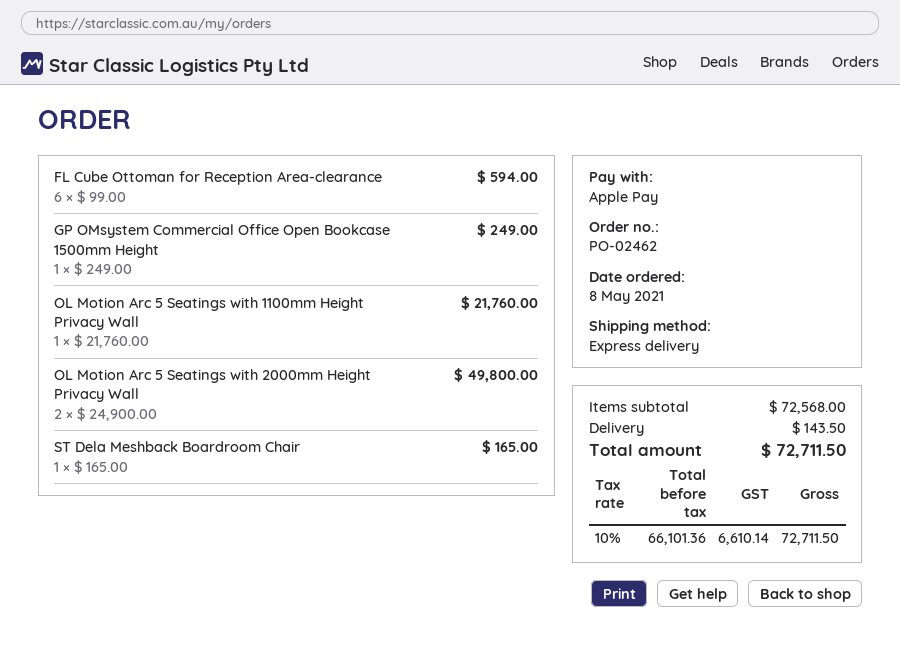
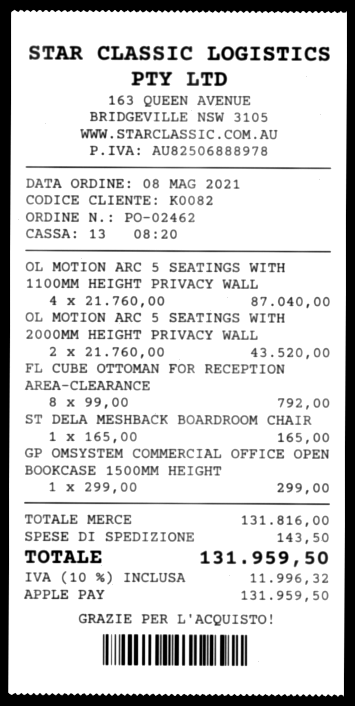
FL Cube Ottoman for Reception Area-clearance: 6 x 99.00 = 594.00 -> 8 x 99.00 = 792.00
GP OMsystem Commercial Office Open Bookcase 1500mm Height: 1 x 249.00 = 249.00 -> 1 x 299.00 = 299.00
OL Motion Arc 5 Seatings with 1100mm Height Privacy Wall: 1 x 21760.00 = 21760.00 -> 4 x 21760.00 = 87040.00
OL Motion Arc 5 Seatings with 2000mm Height Privacy Wall: 2 x 24900.00 = 49800.00 -> 2 x 21760.00 = 43520.00
subtotal: 72568.00 -> 131816.00
tax: 10% = 6610.14 -> 10% = 11996.32
total: 72711.50 -> 131959.50

